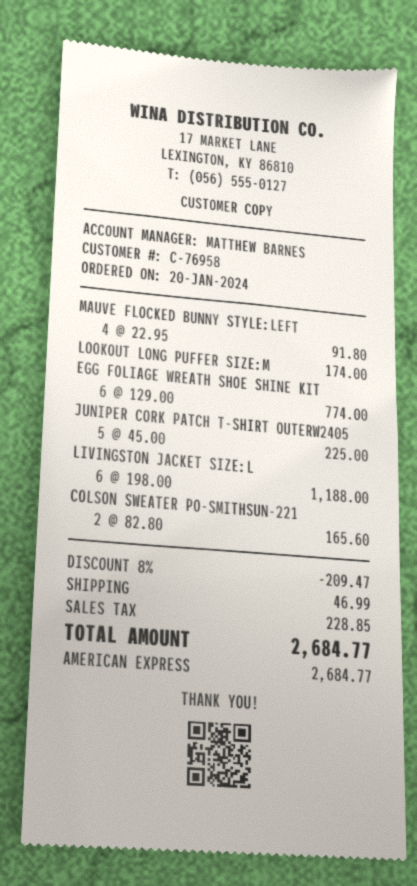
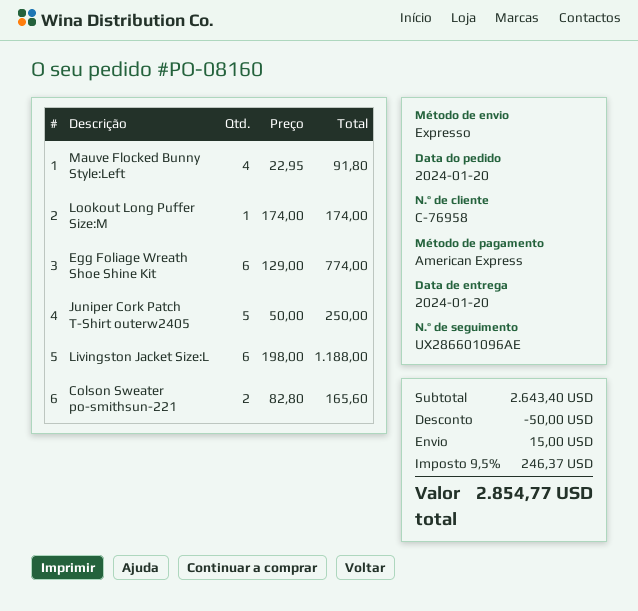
JUNIPER CORK PATCH T-SHIRT OUTERW2405: 5 x 45.00 = 225.00 -> 5 x 50.00 = 250.00
discount: 209.47 -> 50.00
shipping: 46.99 -> 15.00
tax: 228.85 -> 246.37
total: 2684.77 -> 2854.77

